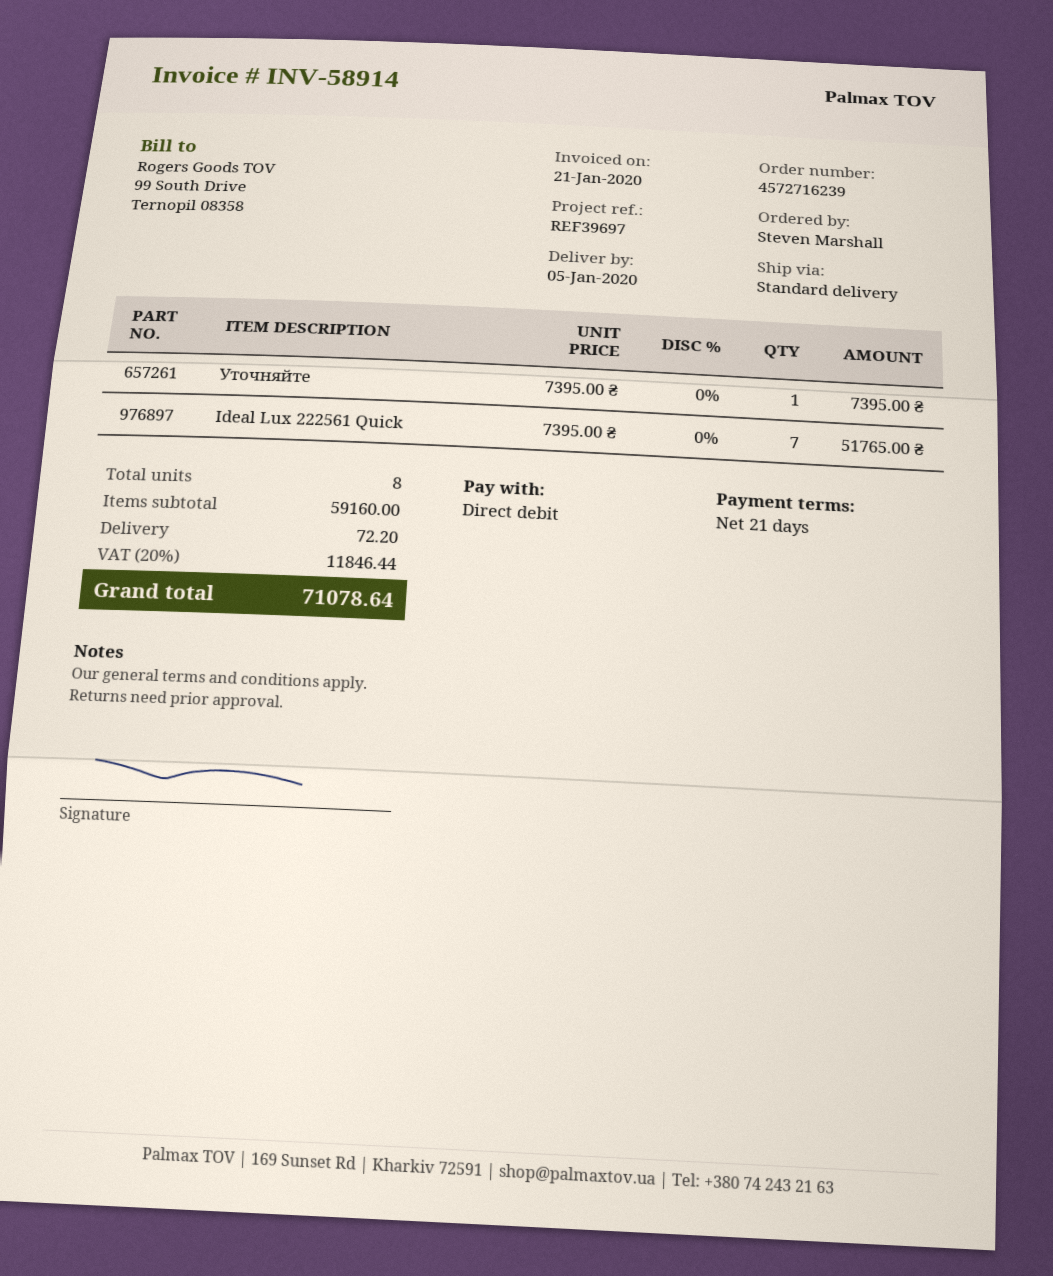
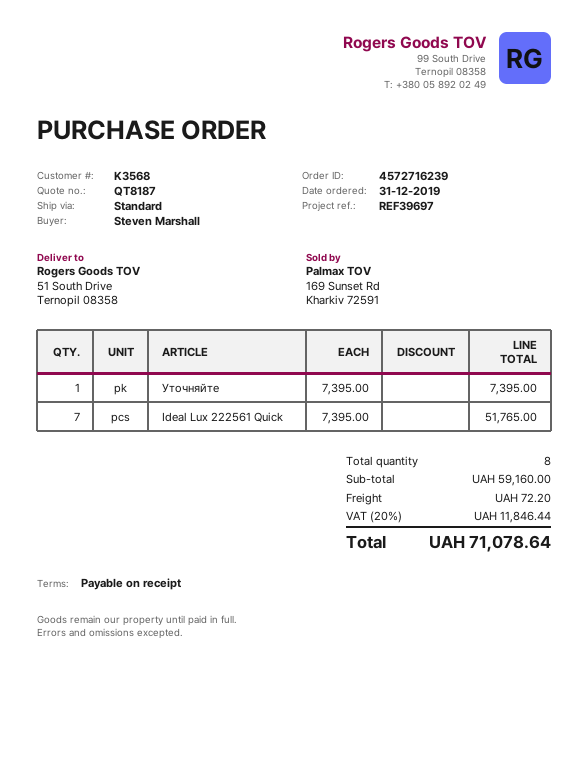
payment terms: 21 days -> on receipt

